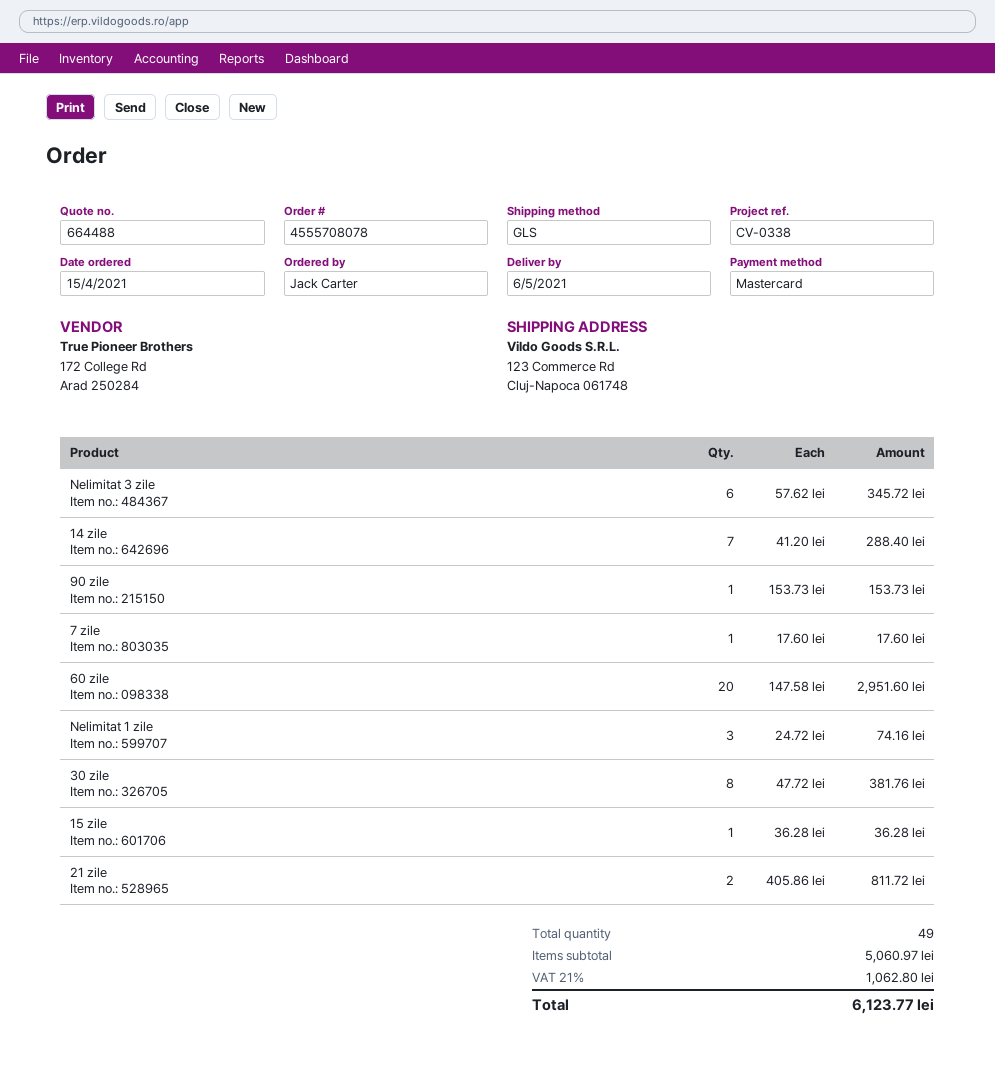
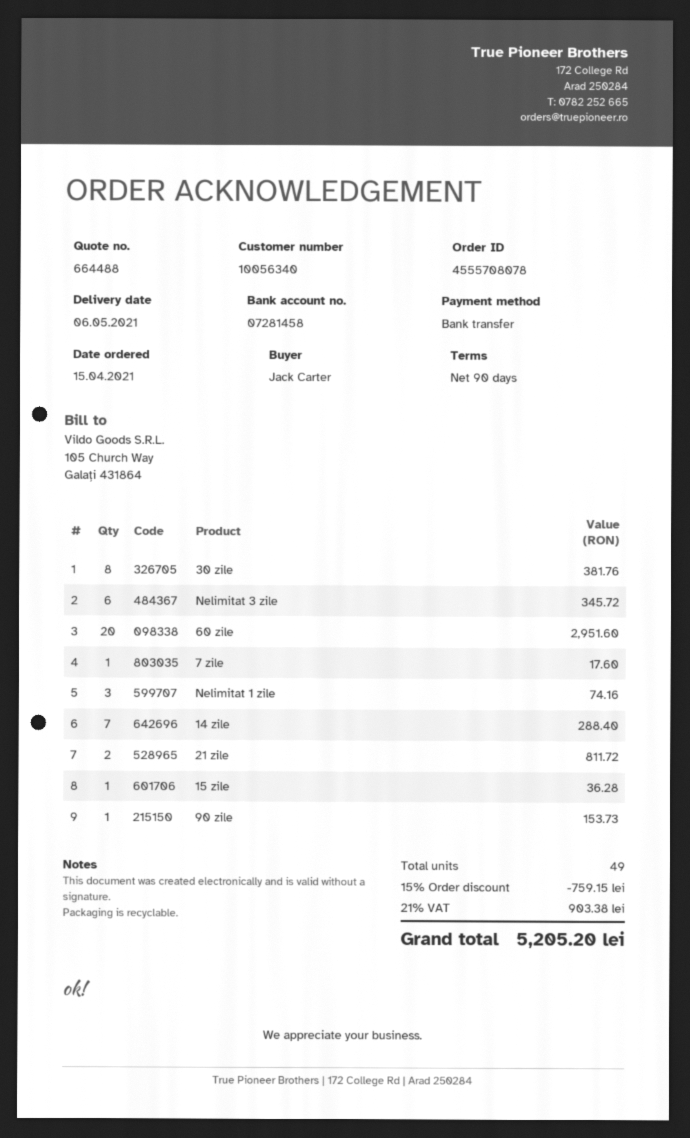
payment method: Mastercard -> bank transfer
discount: none -> 15% = 759.15
tax: 21% = 1062.80 -> 21% = 903.38
total: 6123.77 -> 5205.20

